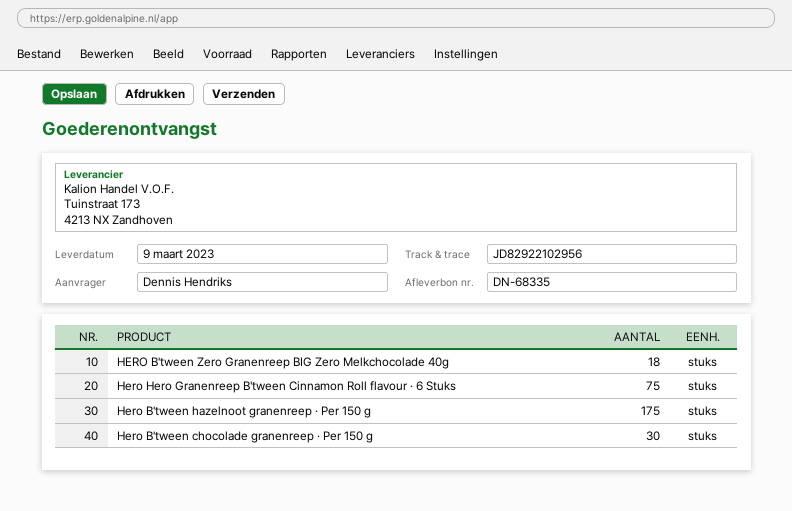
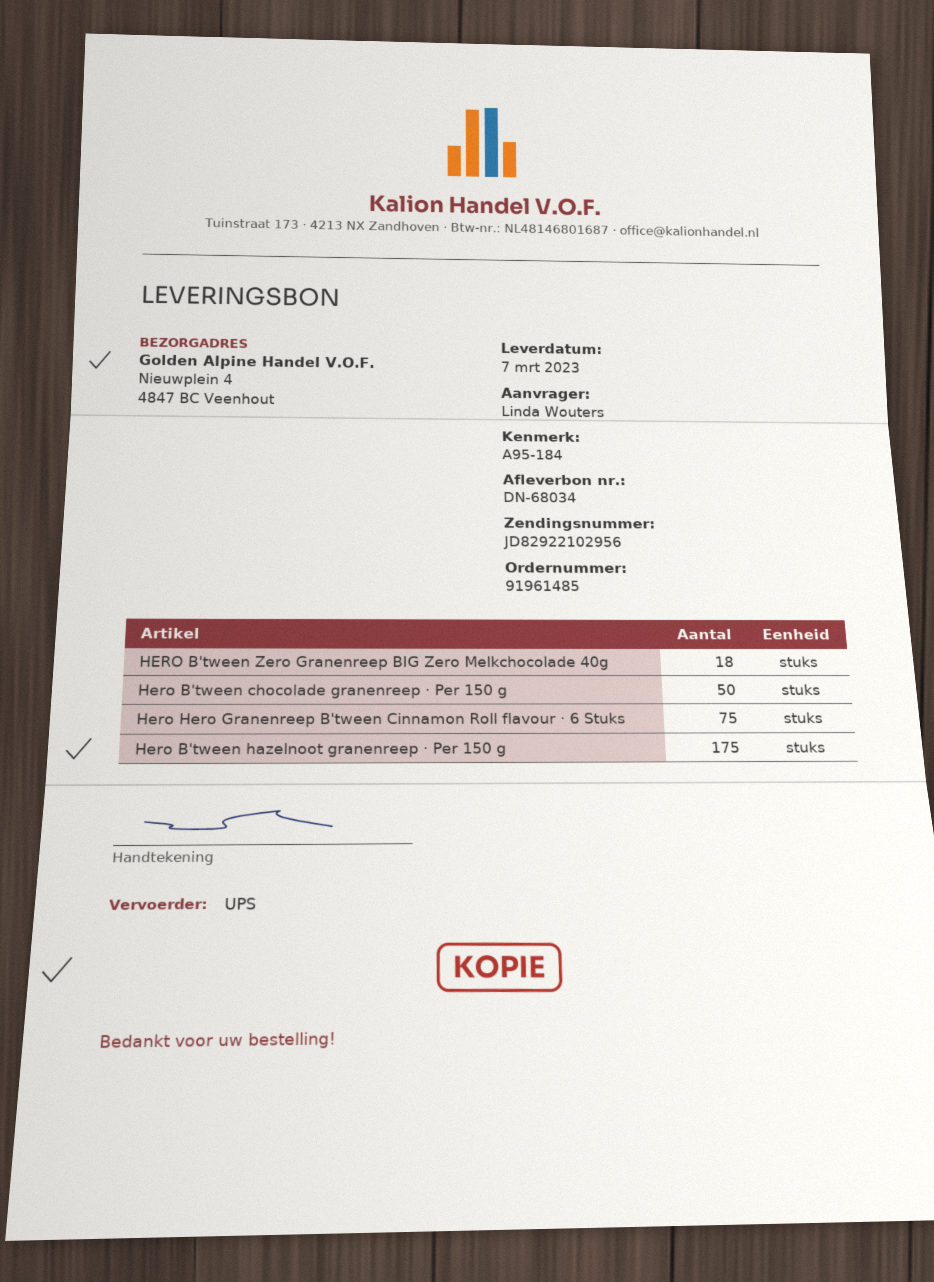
delivery note number: DN-68335 -> DN-68034
delivery date: 2023-03-09 -> 2023-03-07
ordered by: Dennis Hendriks -> Linda Wouters
Hero B'tween chocolade granenreep · Per 150 g: 30 -> 50

